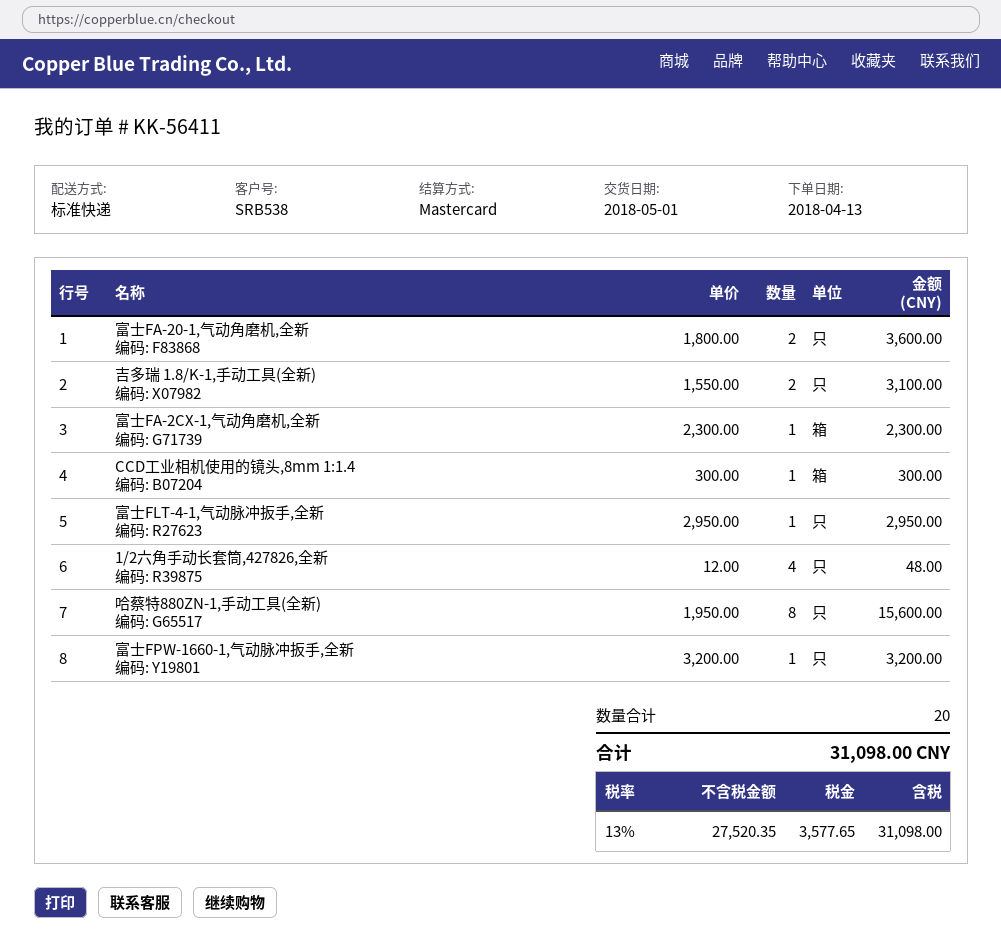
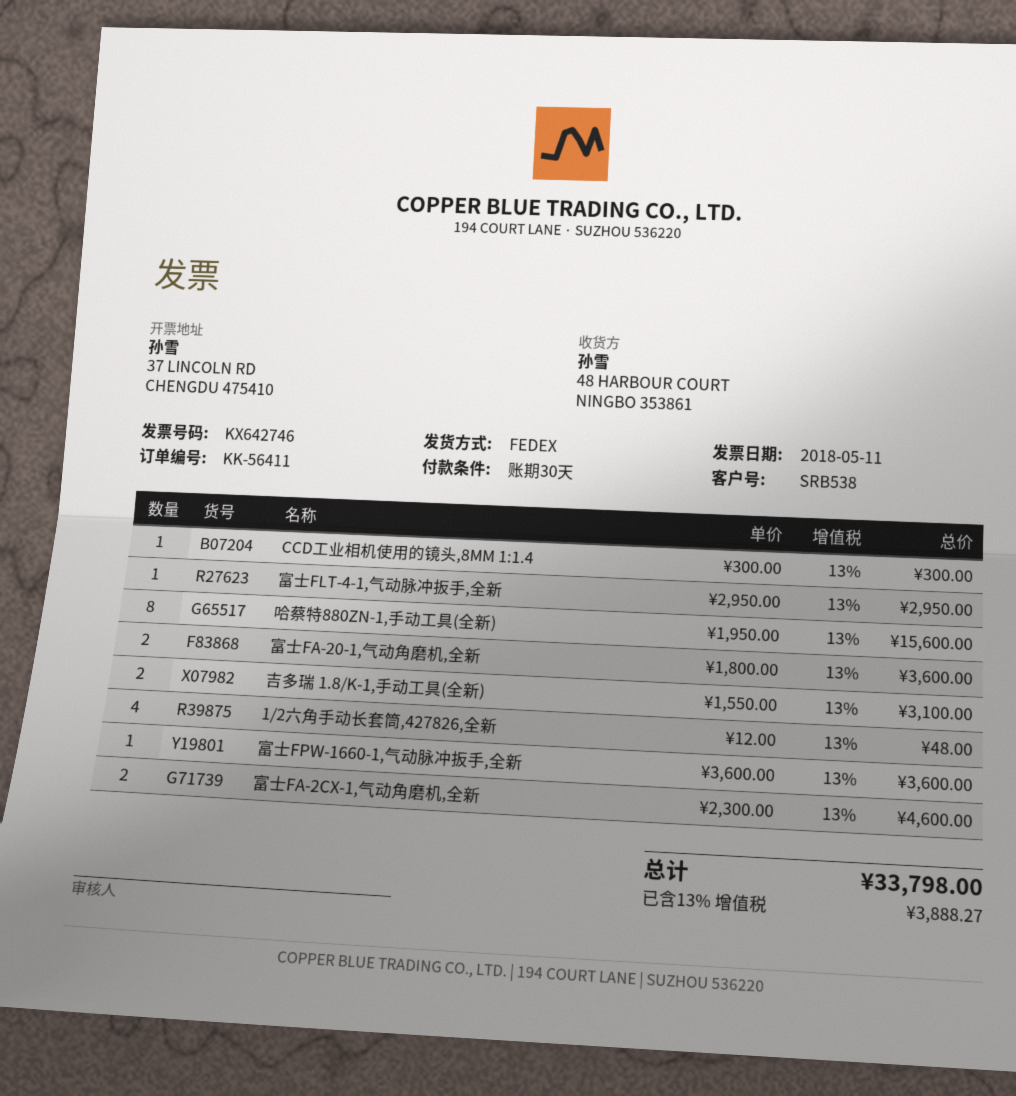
shipping method: standard -> FedEx
富士FA-2CX-1,气动角磨机,全新: 1 x 2300.00 = 2300.00 -> 2 x 2300.00 = 4600.00
富士FPW-1660-1,气动脉冲扳手,全新: 1 x 3200.00 = 3200.00 -> 1 x 3600.00 = 3600.00
tax: 13% = 3577.65 -> 13% = 3888.27
total: 31098.00 -> 33798.00

